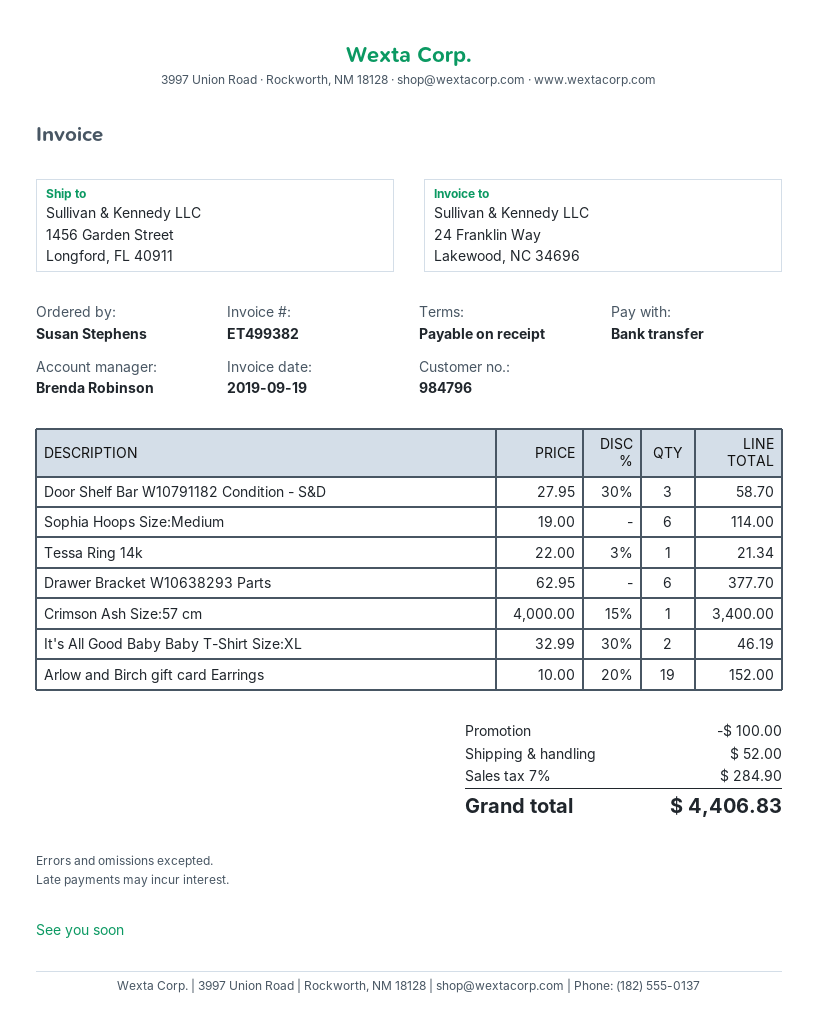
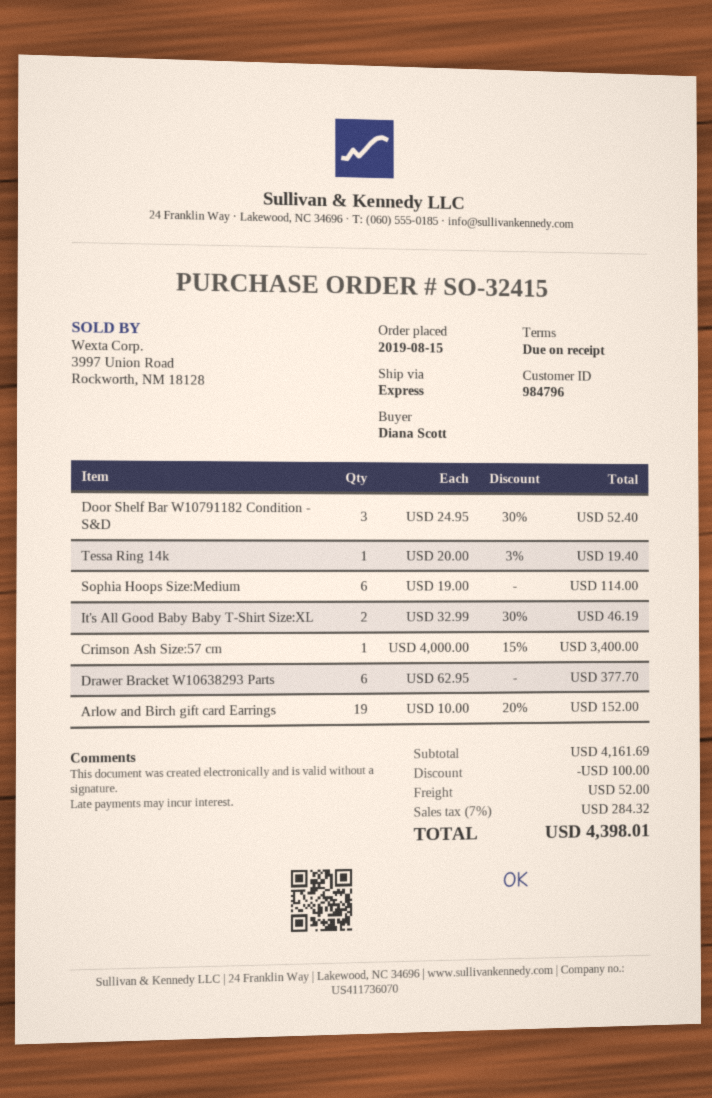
ordered by: Susan Stephens -> Diana Scott
Door Shelf Bar W10791182 Condition - S&D: 3 x 27.95 - 30% = 58.70 -> 3 x 24.95 - 30% = 52.40
Tessa Ring 14k: 1 x 22.00 - 3% = 21.34 -> 1 x 20.00 - 3% = 19.40
tax: 7% = 284.90 -> 7% = 284.32
total: 4406.83 -> 4398.01

